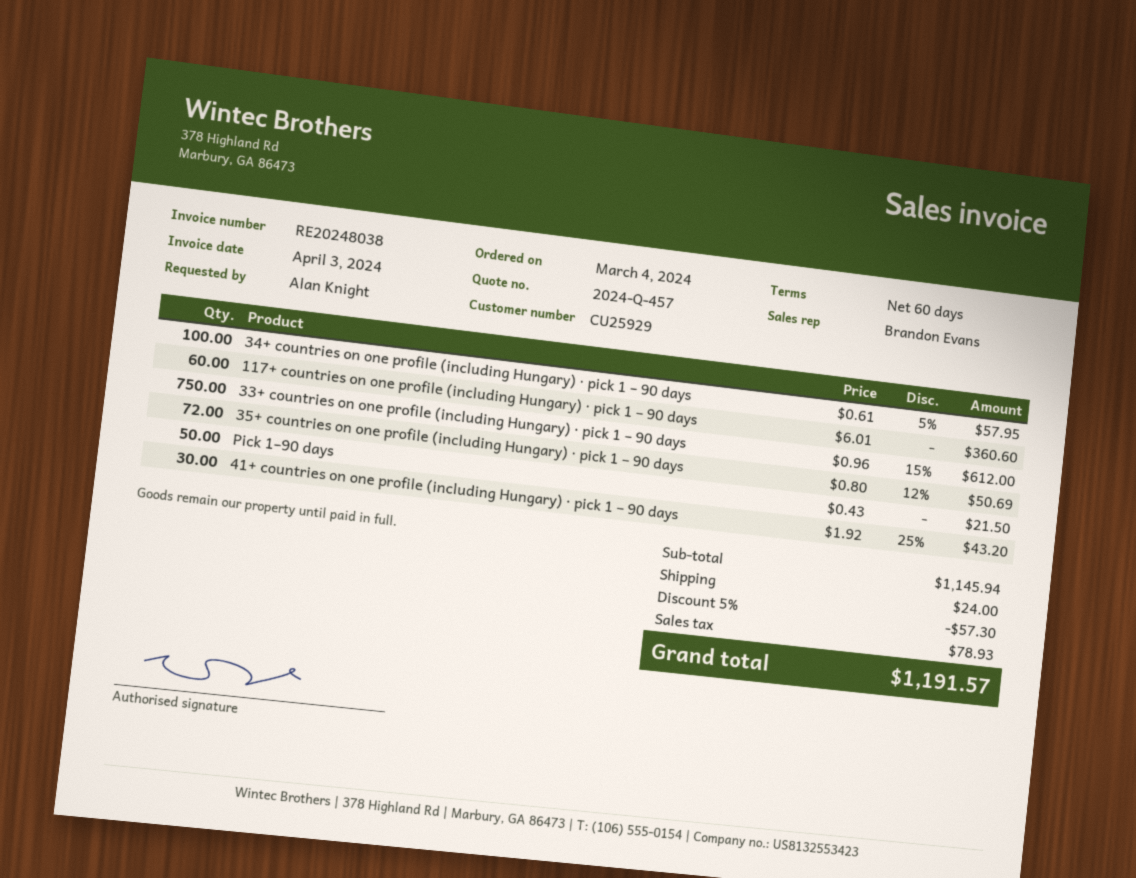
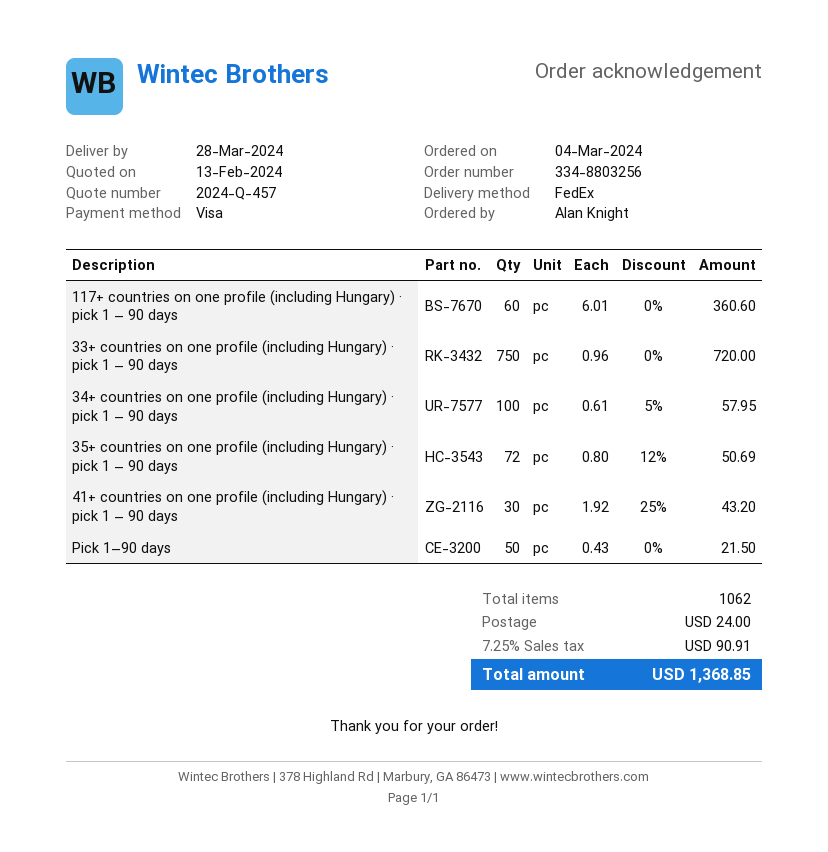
33+ countries on one profile (including Hungary) · pick 1 – 90 days: 750 x 0.96 - 15% = 612.00 -> 750 x 0.96 = 720.00
discount: 5% = 57.30 -> none
tax: 78.93 -> 90.91
total: 1191.57 -> 1368.85

